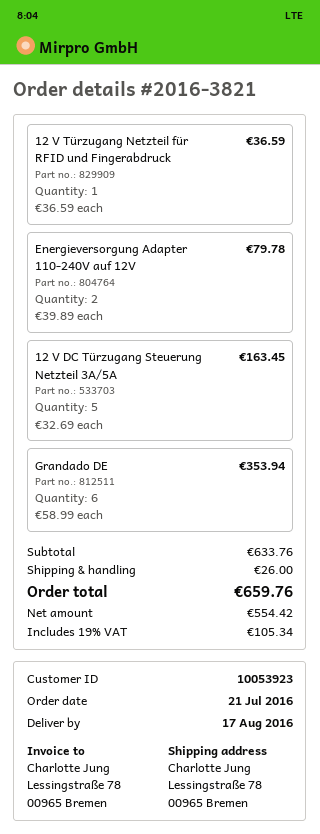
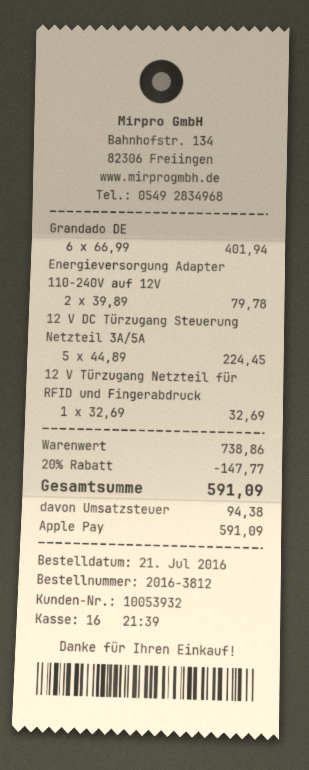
order number: 2016-3821 -> 2016-3812
customer number: 10053923 -> 10053932
12 V Türzugang Netzteil für RFID und Fingerabdruck: 1 x 36.59 = 36.59 -> 1 x 32.69 = 32.69
12 V DC Türzugang Steuerung Netzteil 3A/5A: 5 x 32.69 = 163.45 -> 5 x 44.89 = 224.45
Grandado DE: 6 x 58.99 = 353.94 -> 6 x 66.99 = 401.94
subtotal: 633.76 -> 738.86
discount: none -> 20% = 147.77
shipping: 26.00 -> none
tax: 105.34 -> 94.38
total: 659.76 -> 591.09

